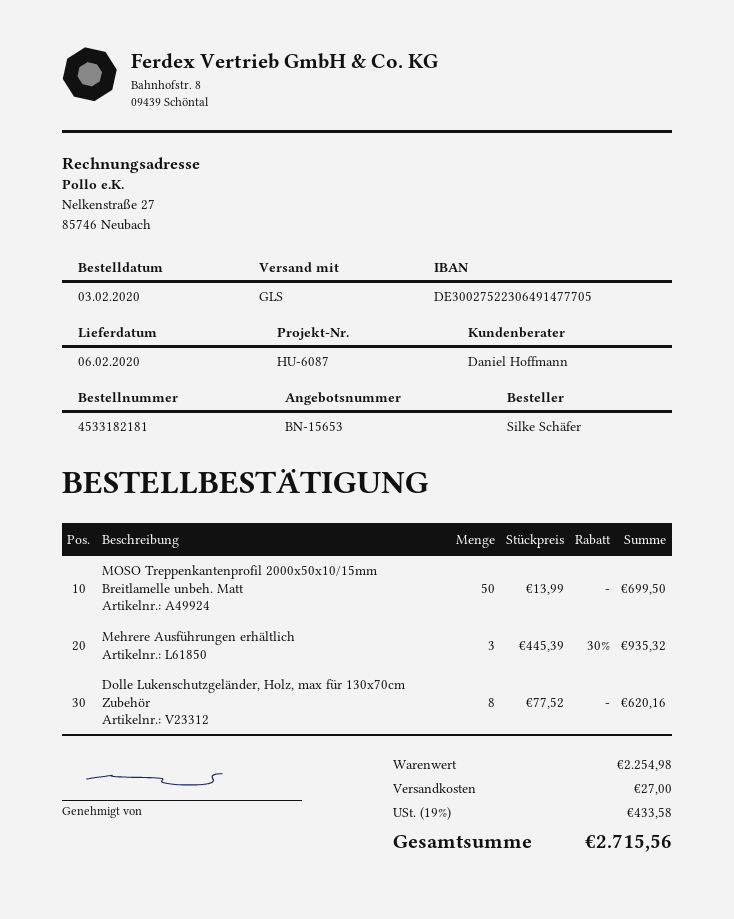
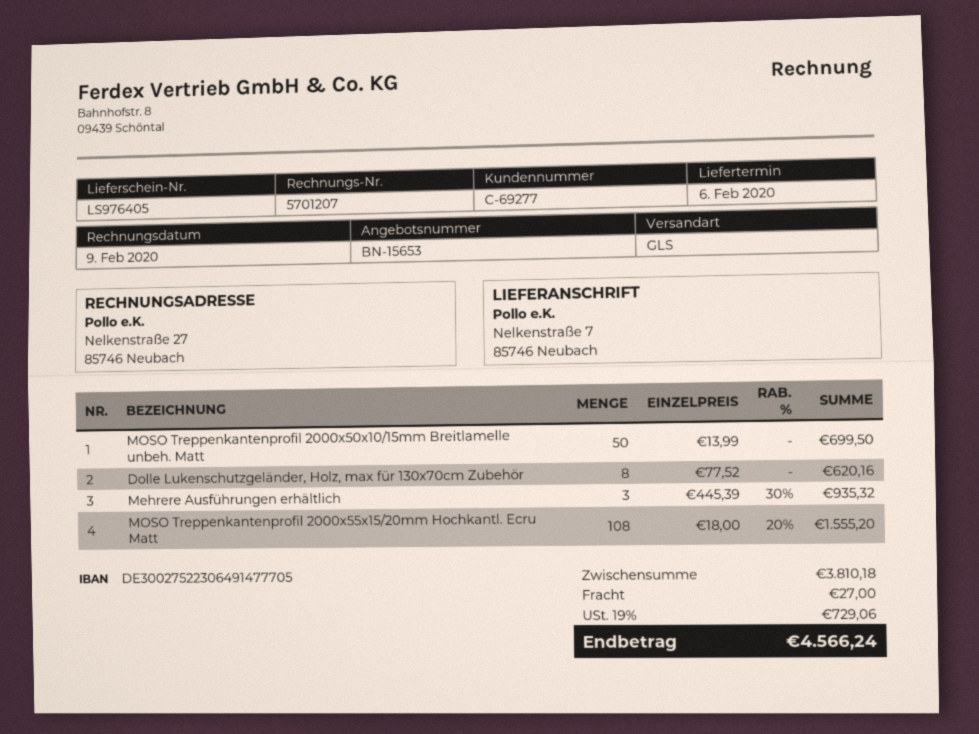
MOSO Treppenkantenprofil 2000x55x15/20mm Hochkantl. Ecru Matt: none -> 108 x 18.00 - 20% = 1555.20
subtotal: 2254.98 -> 3810.18
tax: 19% = 433.58 -> 19% = 729.06
total: 2715.56 -> 4566.24

